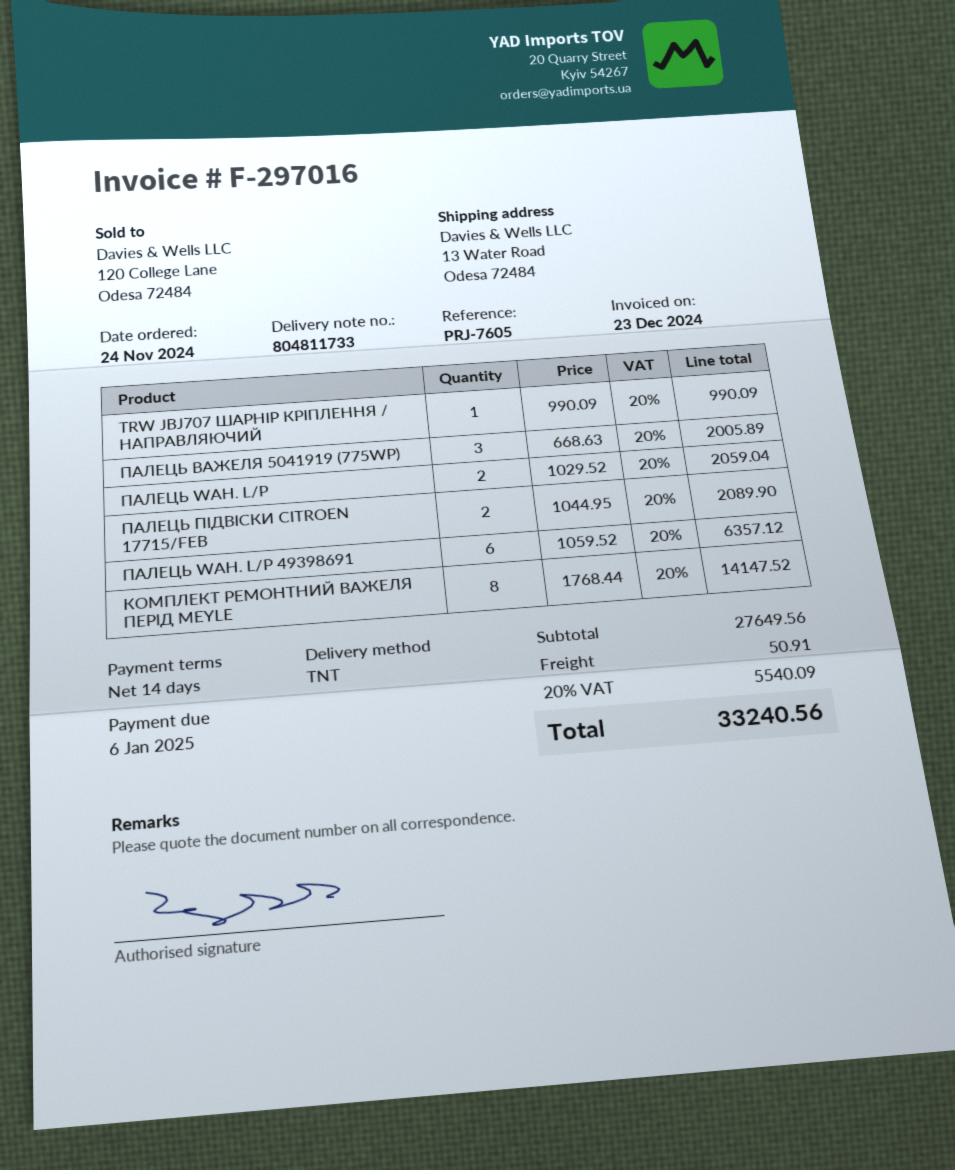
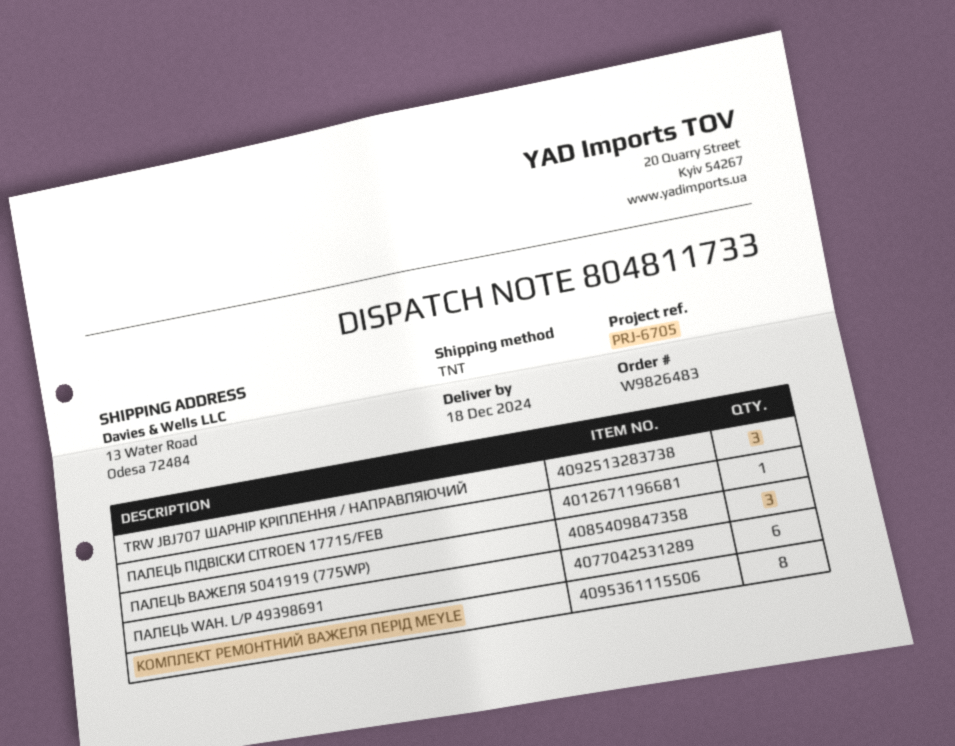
reference: PRJ-7605 -> PRJ-6705
TRW JBJ707 ШАРНІР КРІПЛЕННЯ / НАПРАВЛЯЮЧИЙ: 1 -> 3
ПАЛЕЦЬ WAH. L/P: 2 -> none
ПАЛЕЦЬ ПІДВІСКИ CITROEN 17715/FEB: 2 -> 1

